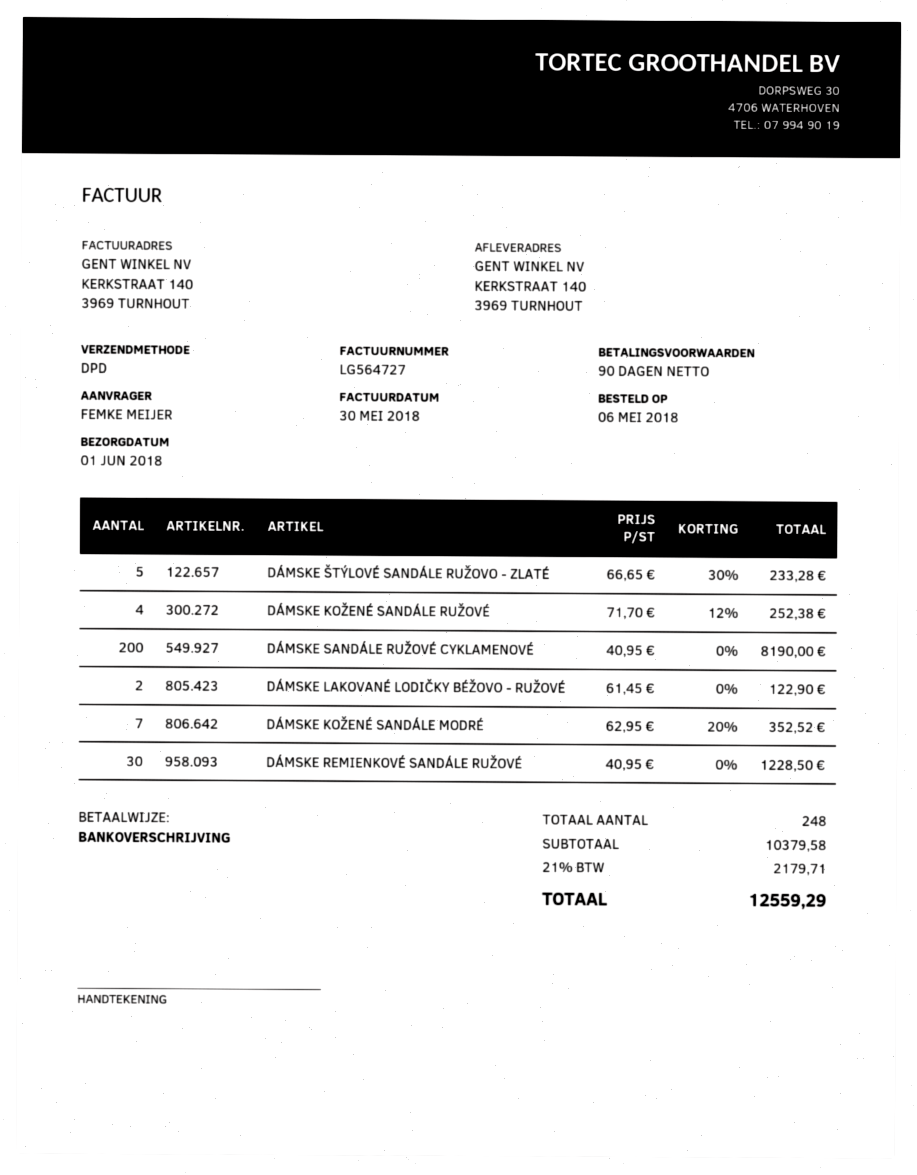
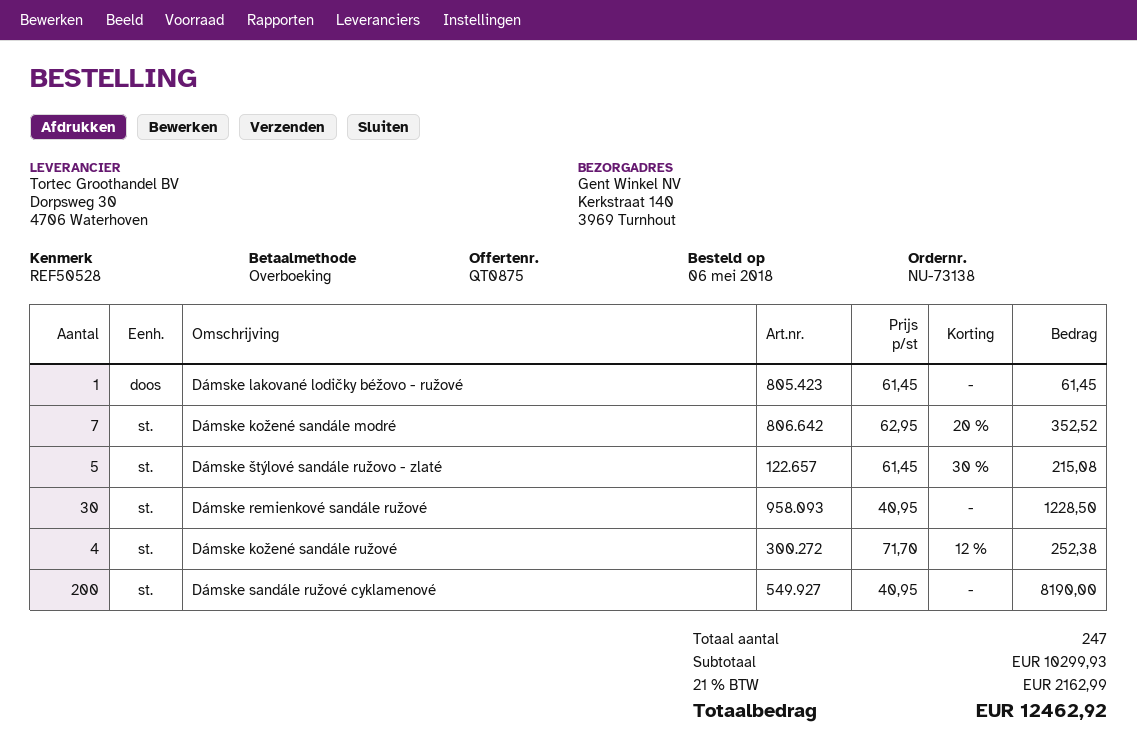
DÁMSKE ŠTÝLOVÉ SANDÁLE RUŽOVO - ZLATÉ: 5 x 66.65 - 30% = 233.28 -> 5 x 61.45 - 30% = 215.08
DÁMSKE LAKOVANÉ LODIČKY BÉŽOVO - RUŽOVÉ: 2 x 61.45 = 122.90 -> 1 x 61.45 = 61.45
total quantity: 248 -> 247
subtotal: 10379.58 -> 10299.93
tax: 21% = 2179.71 -> 21% = 2162.99
total: 12559.29 -> 12462.92

